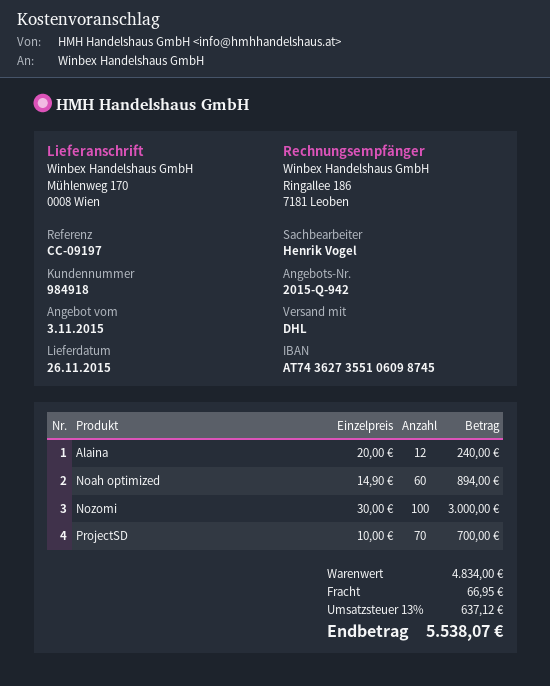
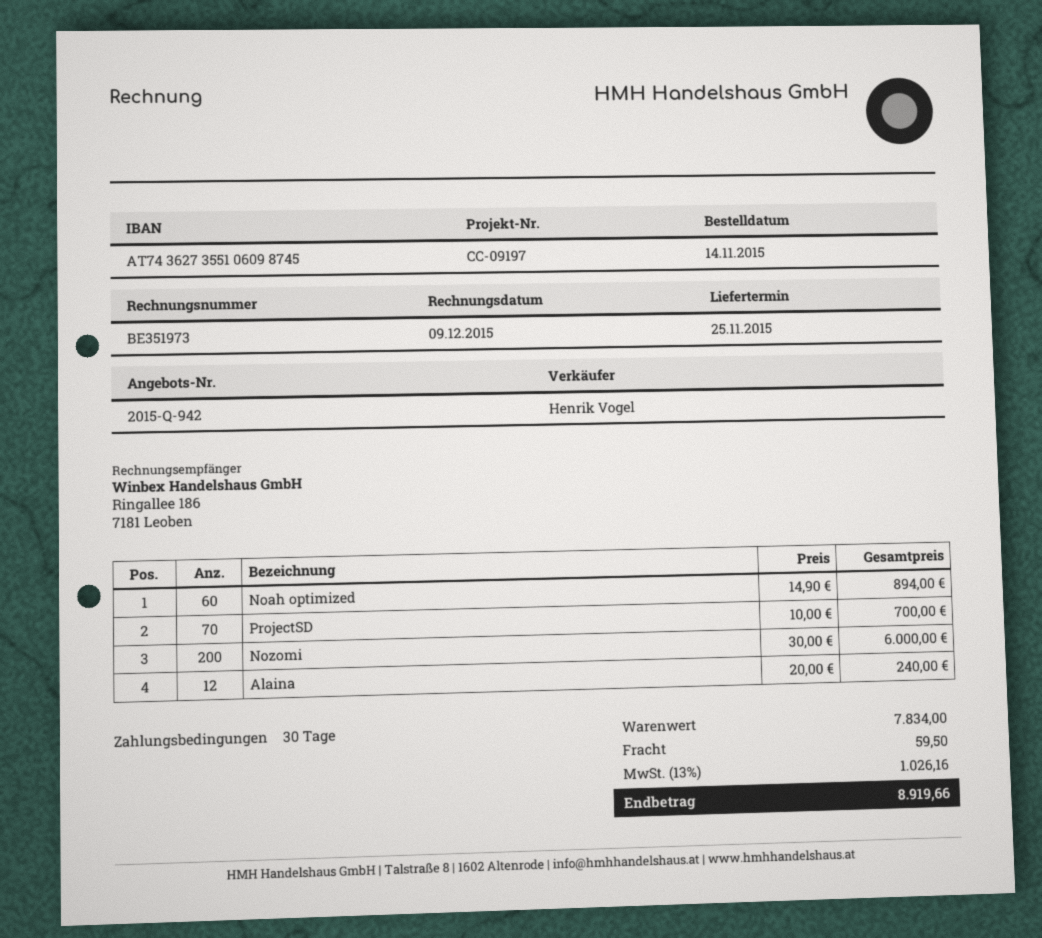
delivery date: 2015-11-26 -> 2015-11-25
Nozomi: 100 x 30.00 = 3000.00 -> 200 x 30.00 = 6000.00
subtotal: 4834.00 -> 7834.00
shipping: 66.95 -> 59.50
tax: 13% = 637.12 -> 13% = 1026.16
total: 5538.07 -> 8919.66

